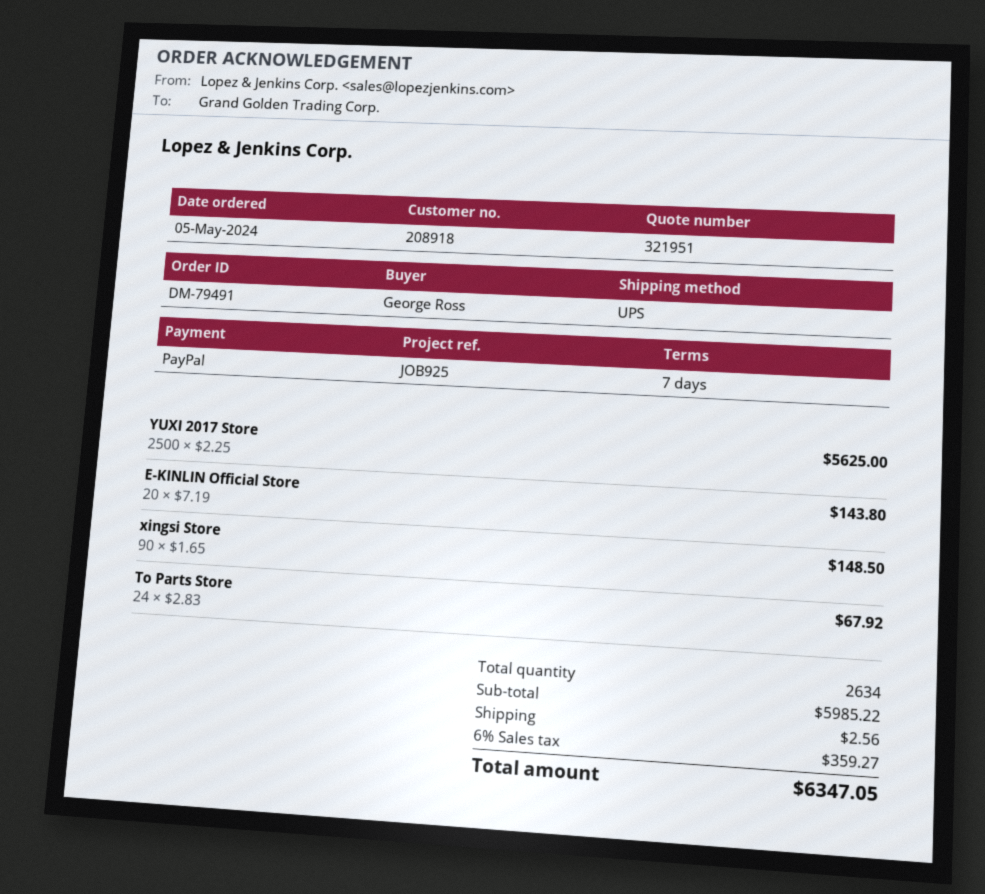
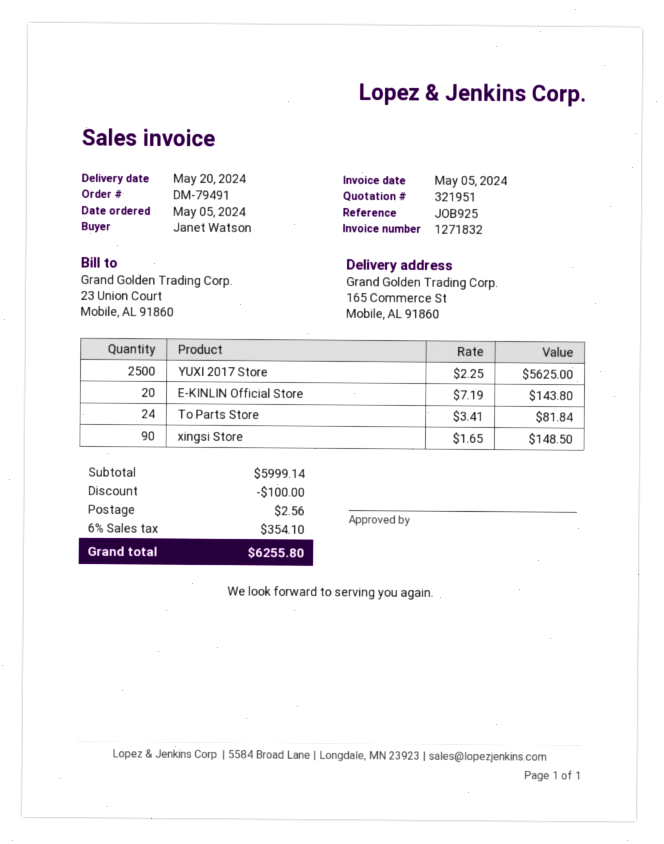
ordered by: George Ross -> Janet Watson
To Parts Store: 24 x 2.83 = 67.92 -> 24 x 3.41 = 81.84
subtotal: 5985.22 -> 5999.14
discount: none -> 100.00
tax: 6% = 359.27 -> 6% = 354.10
total: 6347.05 -> 6255.80

